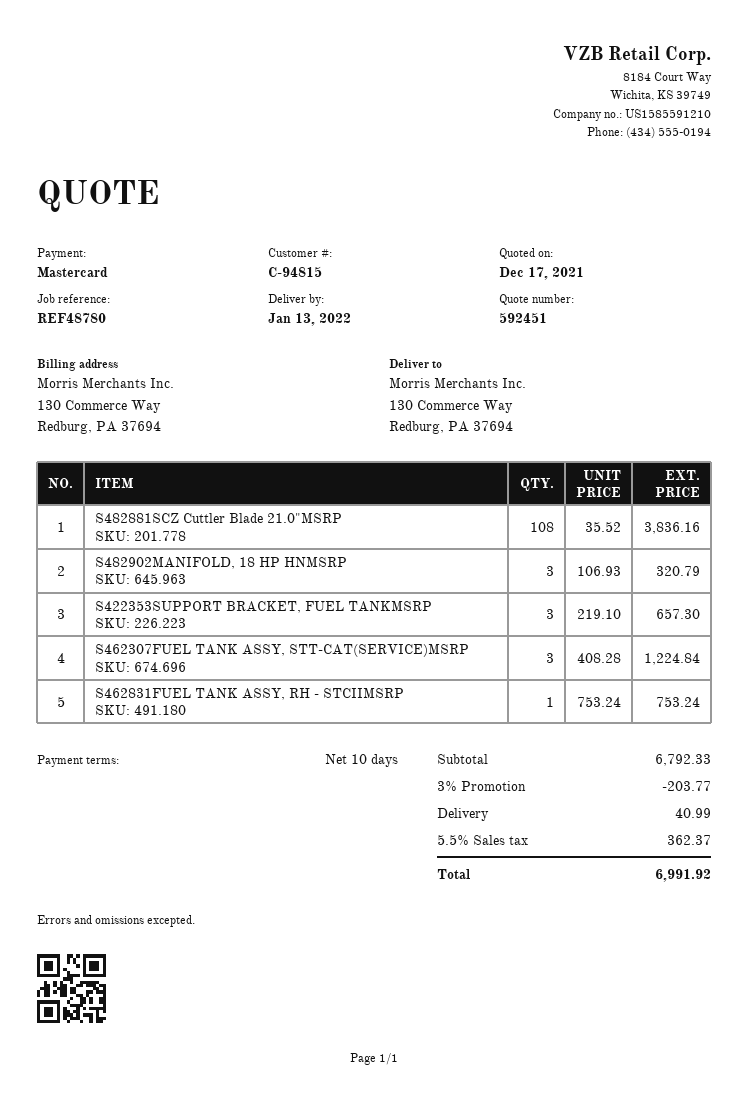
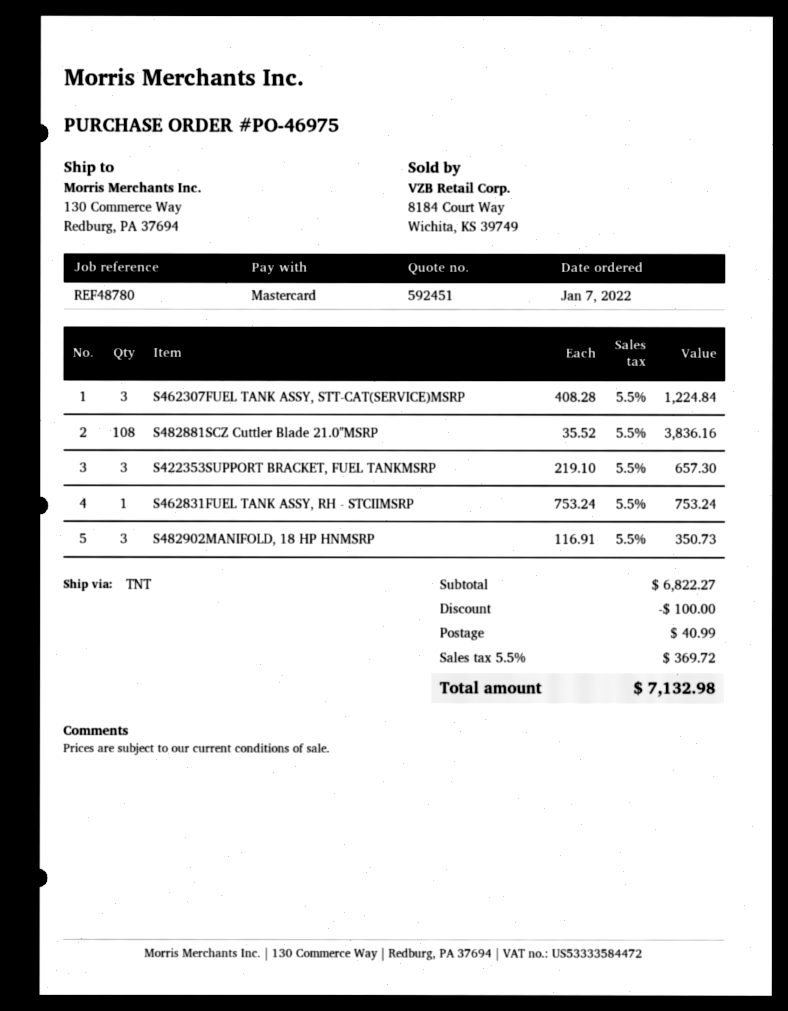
S482902MANIFOLD, 18 HP HNMSRP: 3 x 106.93 = 320.79 -> 3 x 116.91 = 350.73
subtotal: 6792.33 -> 6822.27
discount: 203.77 -> 100.00
tax: 5.5% = 362.37 -> 5.5% = 369.72
total: 6991.92 -> 7132.98

